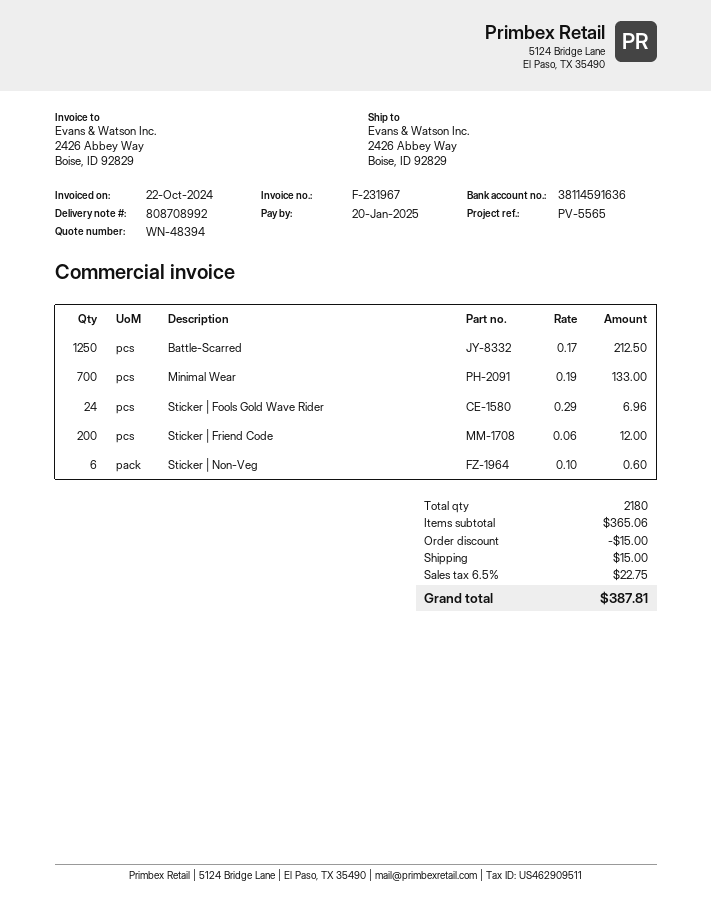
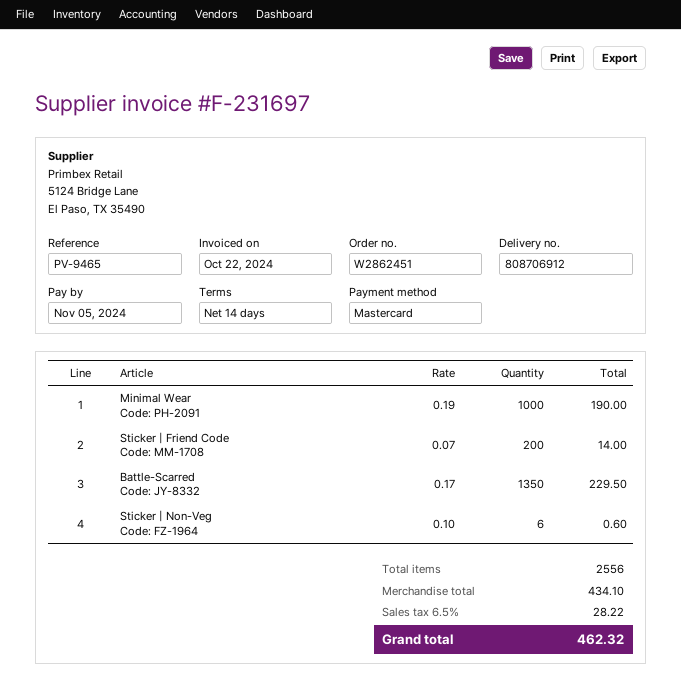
delivery note number: 808708992 -> 808706912
invoice number: F-231967 -> F-231697
due date: 2025-01-20 -> 2024-11-05
reference: PV-5565 -> PV-9465
Battle-Scarred: 1250 x 0.17 = 212.50 -> 1350 x 0.17 = 229.50
Minimal Wear: 700 x 0.19 = 133.00 -> 1000 x 0.19 = 190.00
Sticker | Fools Gold Wave Rider: 24 x 0.29 = 6.96 -> none
Sticker | Friend Code: 200 x 0.06 = 12.00 -> 200 x 0.07 = 14.00
total quantity: 2180 -> 2556
subtotal: 365.06 -> 434.10
discount: 15.00 -> none
shipping: 15.00 -> none
tax: 6.5% = 22.75 -> 6.5% = 28.22
total: 387.81 -> 462.32

